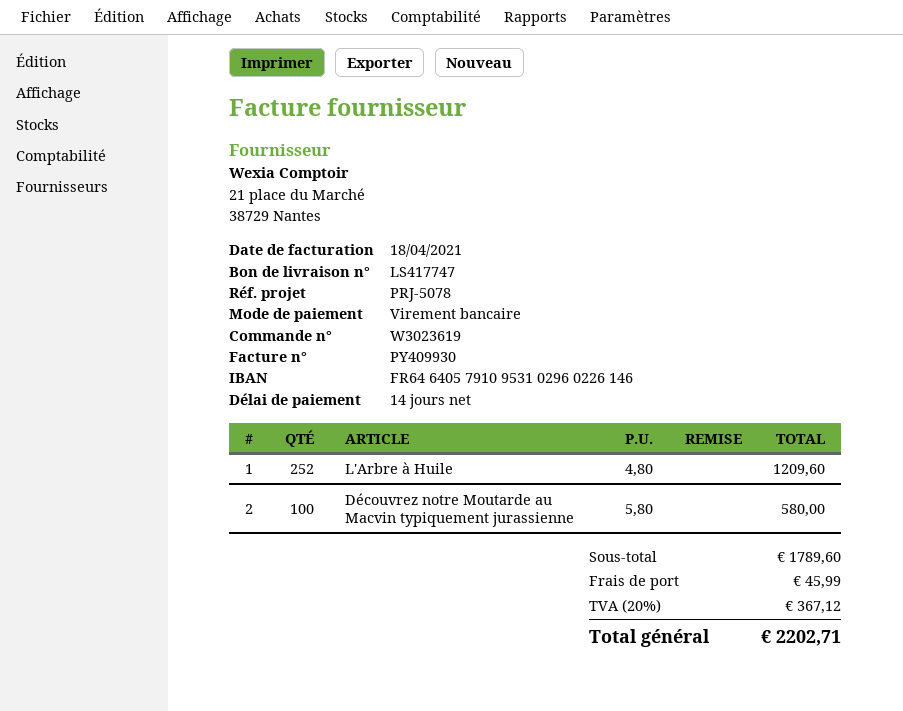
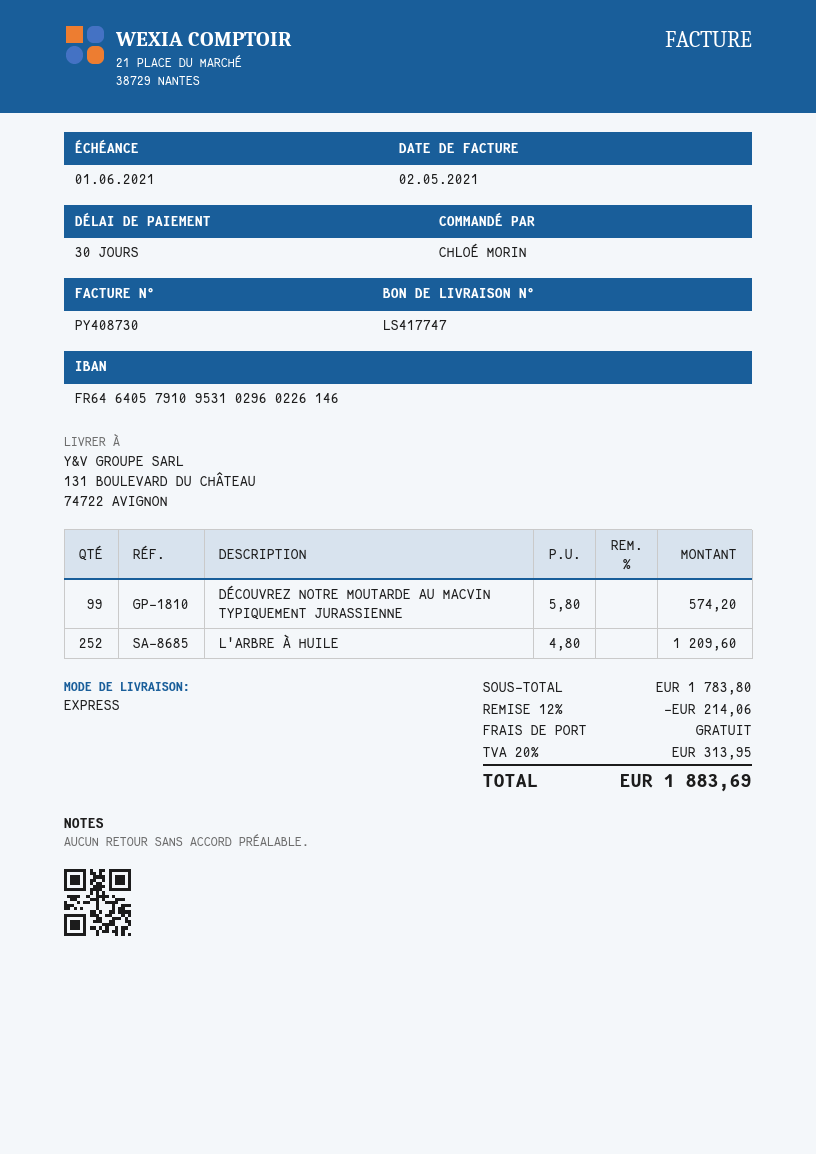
invoice number: PY409930 -> PY408730
invoice date: 2021-04-18 -> 2021-05-02
payment terms: 14 days -> 30 days
Découvrez notre Moutarde au Macvin typiquement jurassienne: 100 x 5.80 = 580.00 -> 99 x 5.80 = 574.20
subtotal: 1789.60 -> 1783.80
discount: none -> 12% = 214.06
shipping: 45.99 -> 0.00
tax: 20% = 367.12 -> 20% = 313.95
total: 2202.71 -> 1883.69

